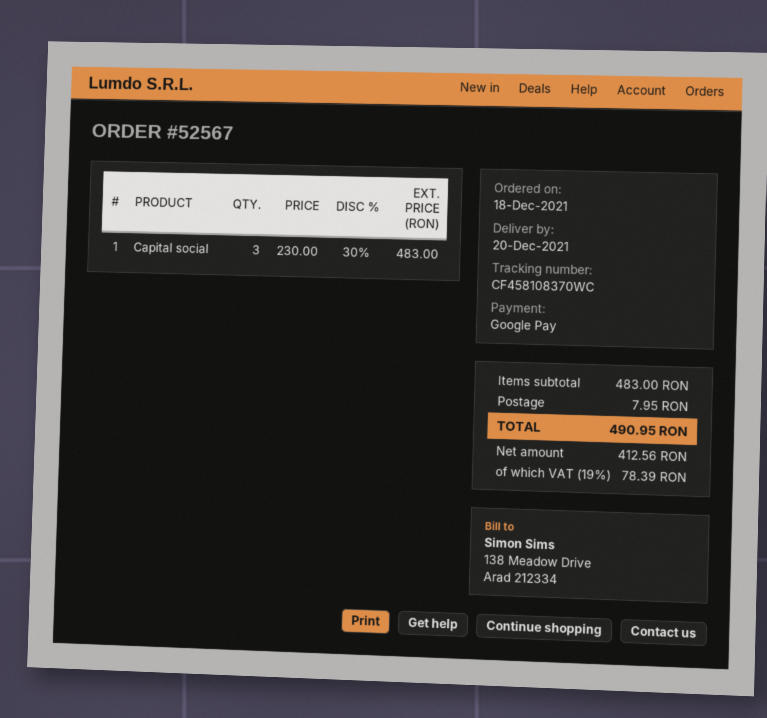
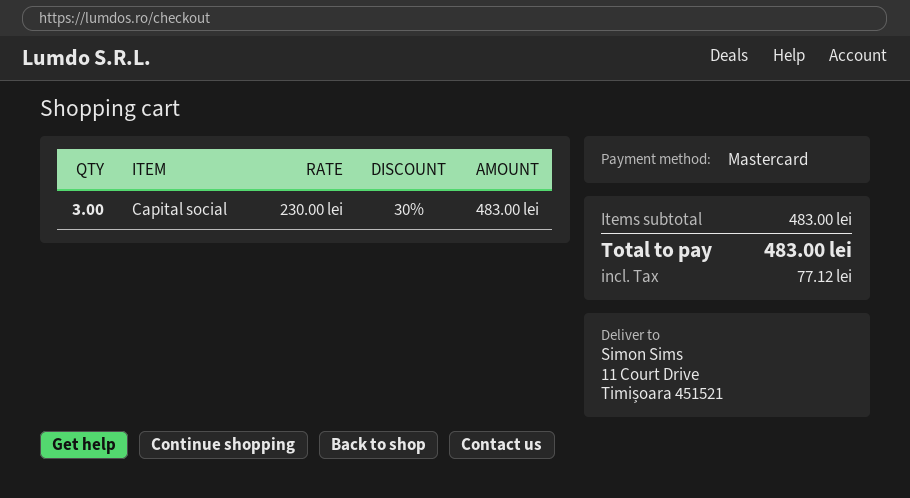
payment method: Google Pay -> Mastercard
shipping: 7.95 -> none
tax: 78.39 -> 77.12
total: 490.95 -> 483.00

